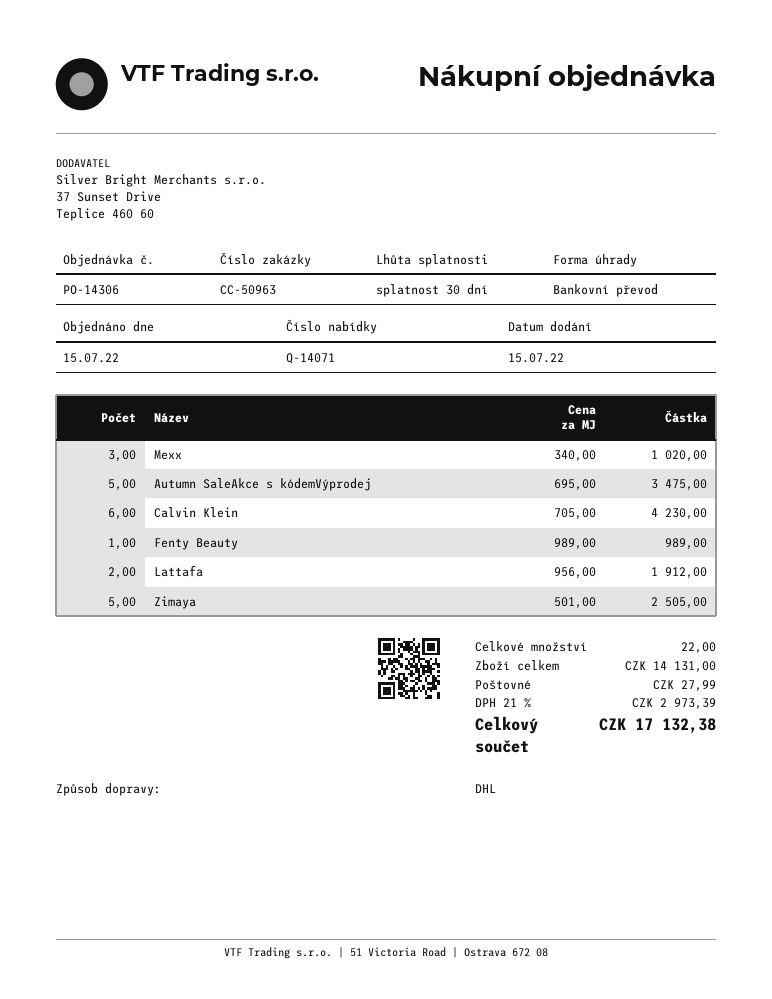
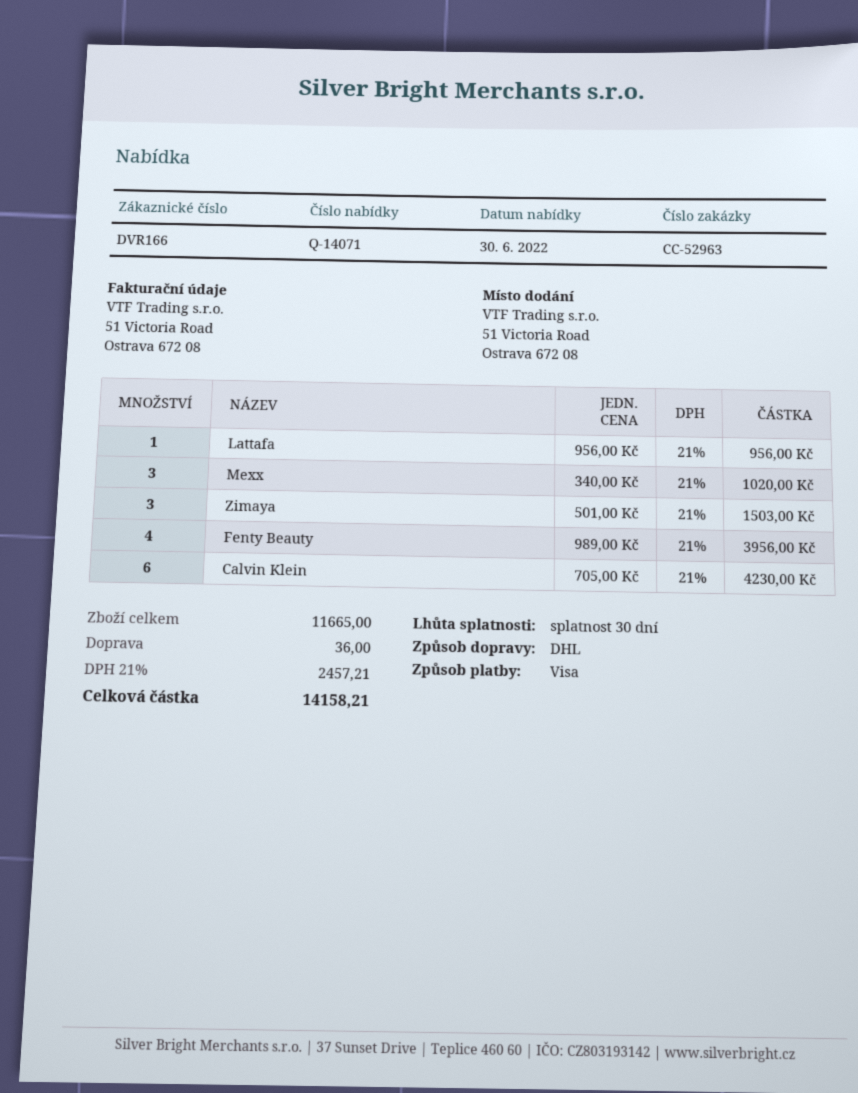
reference: CC-50963 -> CC-52963
payment method: bank transfer -> Visa
Autumn SaleAkce s kódemVýprodej: 5 x 695.00 = 3475.00 -> none
Fenty Beauty: 1 x 989.00 = 989.00 -> 4 x 989.00 = 3956.00
Lattafa: 2 x 956.00 = 1912.00 -> 1 x 956.00 = 956.00
Zimaya: 5 x 501.00 = 2505.00 -> 3 x 501.00 = 1503.00
subtotal: 14131.00 -> 11665.00
shipping: 27.99 -> 36.00
tax: 21% = 2973.39 -> 21% = 2457.21
total: 17132.38 -> 14158.21

